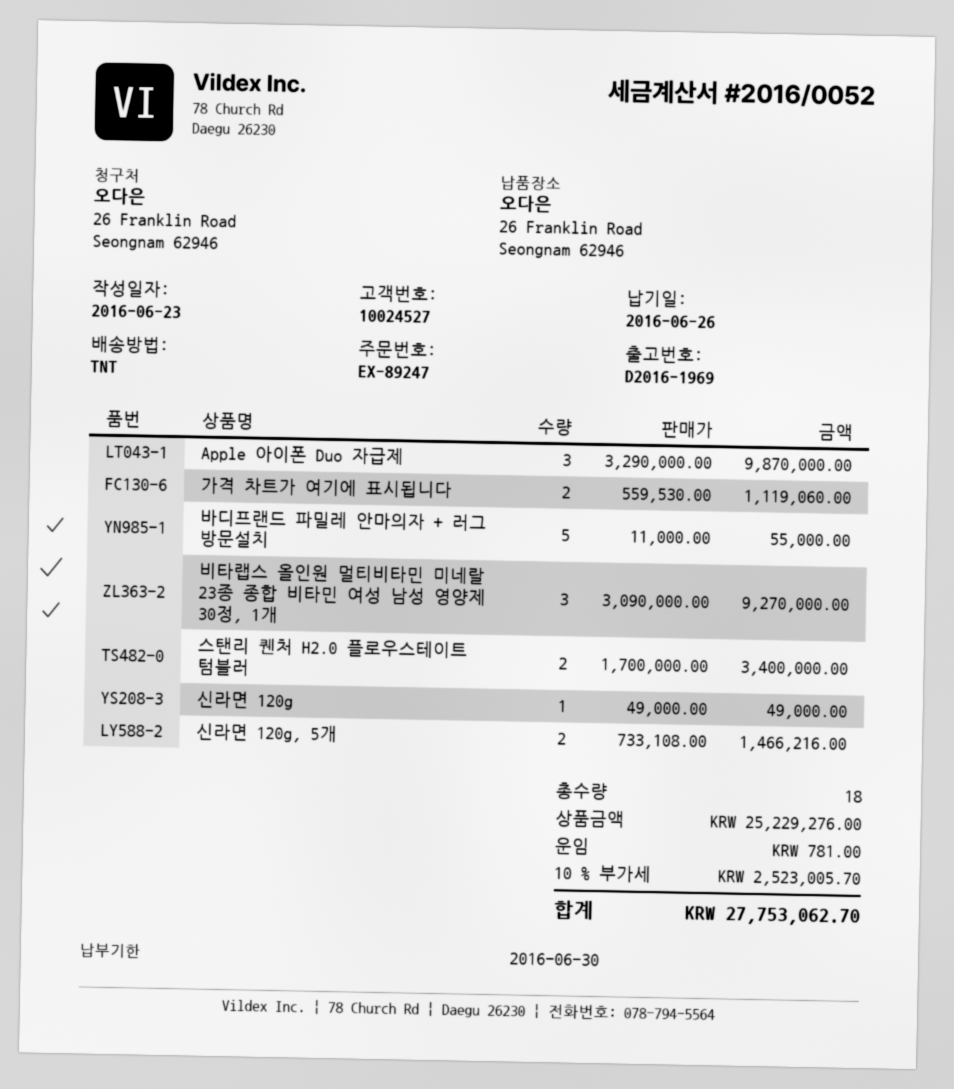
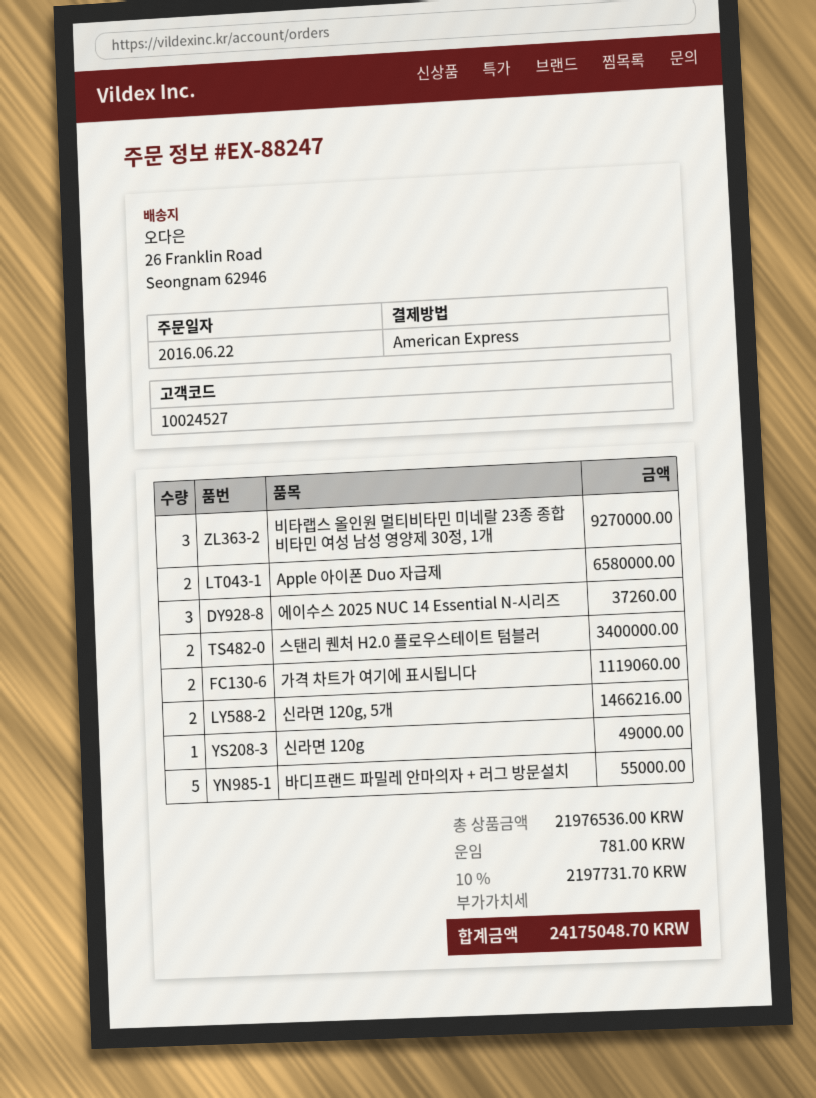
order number: EX-89247 -> EX-88247
Apple 아이폰 Duo 자급제: 3 for 9870000.00 -> 2 for 6580000.00
에이수스 2025 NUC 14 Essential N-시리즈: none -> 3 for 37260.00
subtotal: 25229276.00 -> 21976536.00
tax: 10% = 2523005.70 -> 10% = 2197731.70
total: 27753062.70 -> 24175048.70

